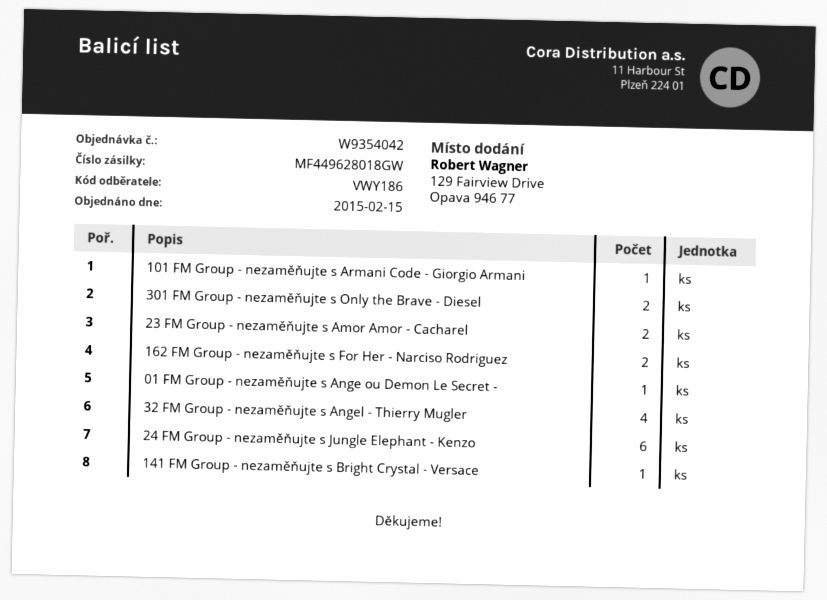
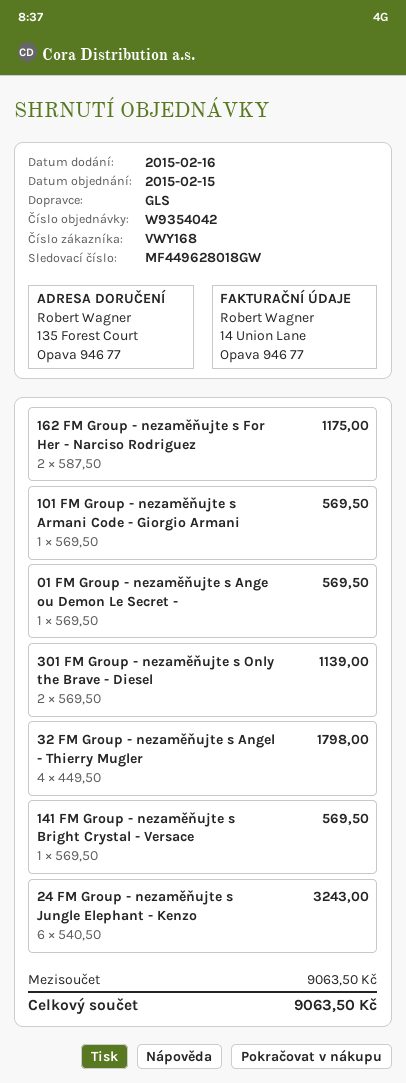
customer number: VWY186 -> VWY168
ship to: 129 Fairview Drive, Opava 946 77 -> 135 Forest Court, Opava 946 77
23 FM Group - nezaměňujte s Amor Amor - Cacharel: 2 -> none

